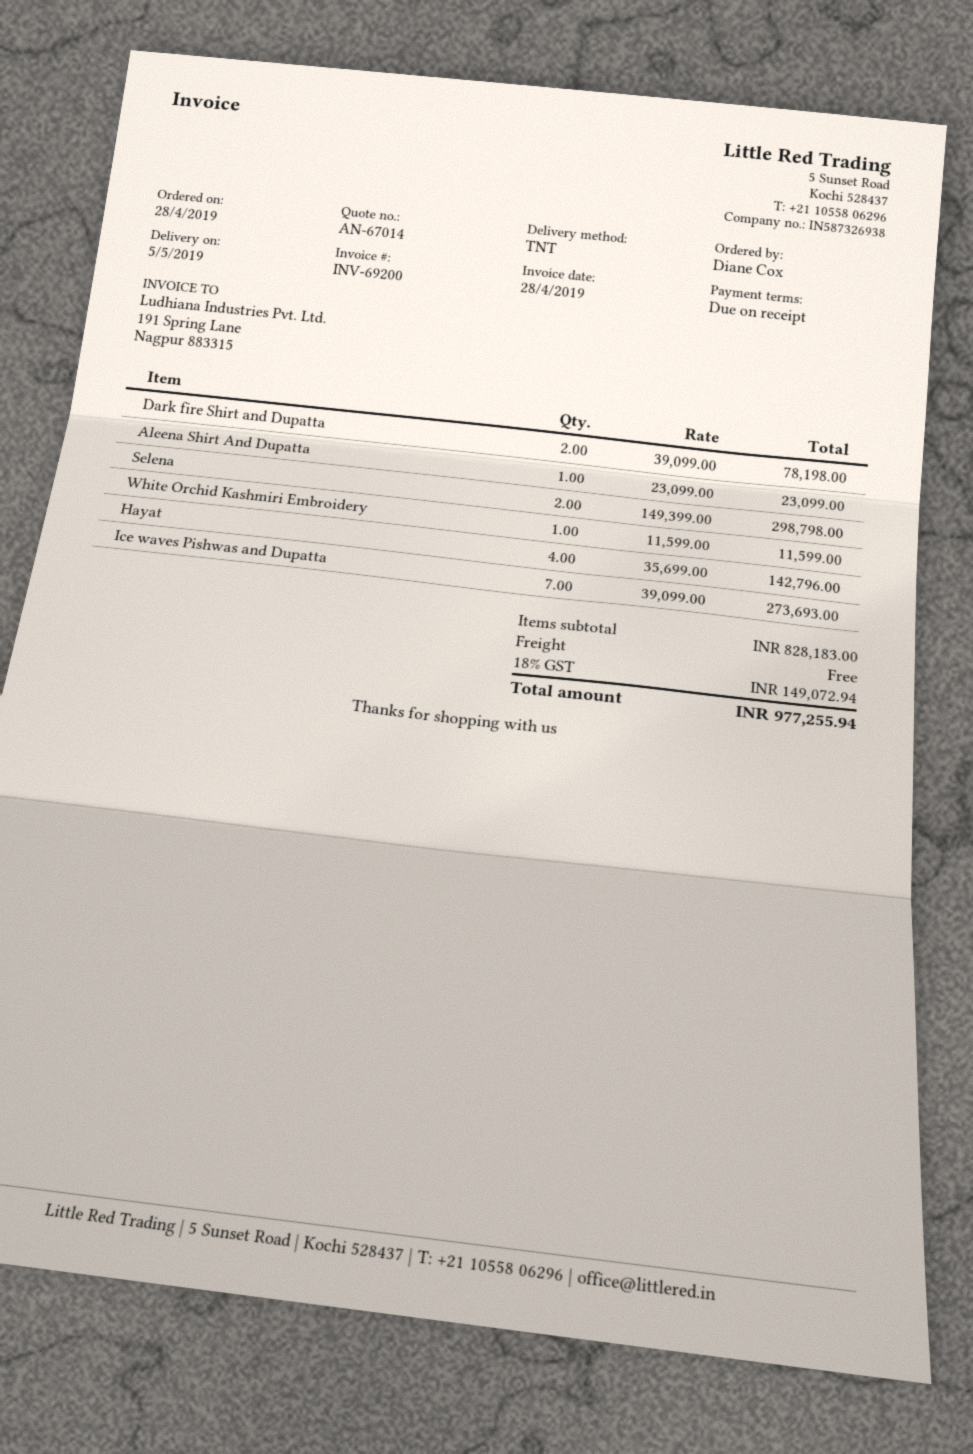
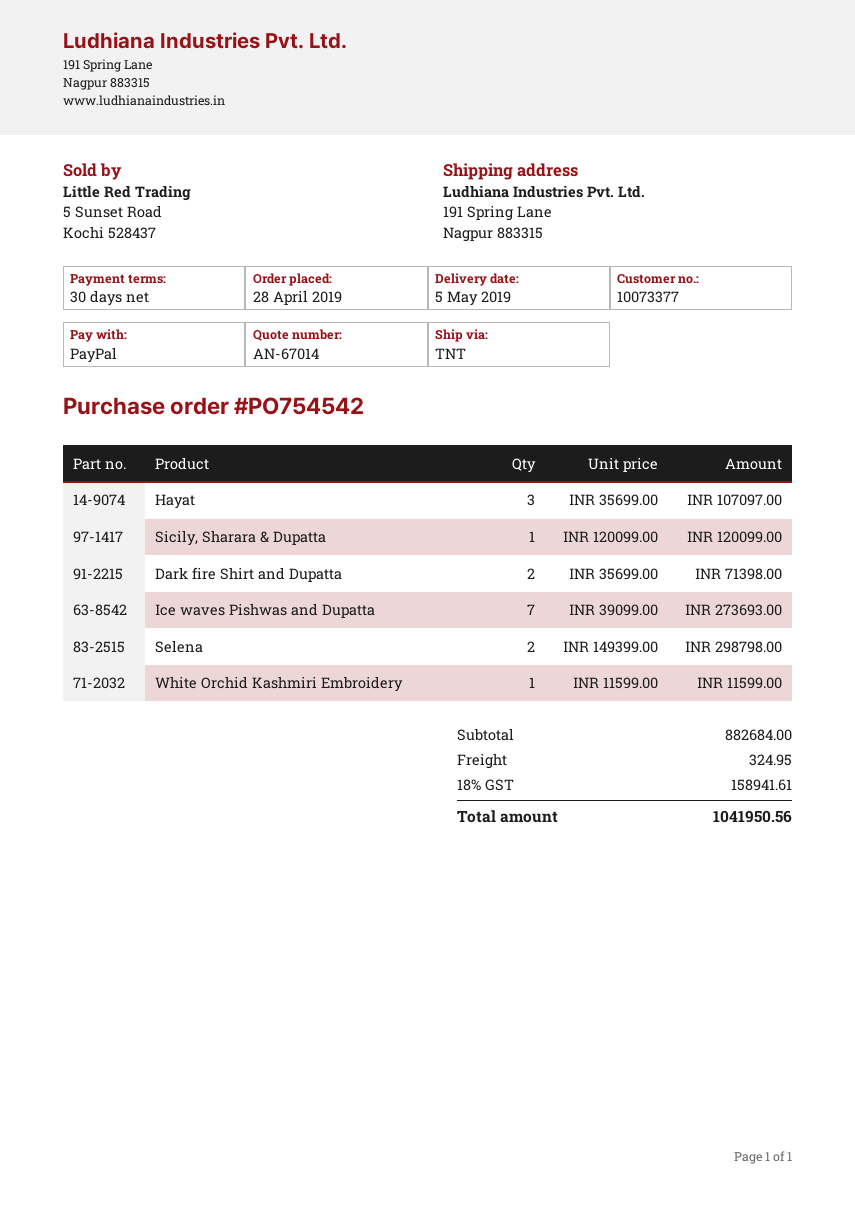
payment terms: on receipt -> 30 days
Dark fire Shirt and Dupatta: 2 x 39099.00 = 78198.00 -> 2 x 35699.00 = 71398.00
Aleena Shirt And Dupatta: 1 x 23099.00 = 23099.00 -> none
Hayat: 4 x 35699.00 = 142796.00 -> 3 x 35699.00 = 107097.00
Sicily, Sharara & Dupatta: none -> 1 x 120099.00 = 120099.00
subtotal: 828183.00 -> 882684.00
shipping: 0.00 -> 324.95
tax: 18% = 149072.94 -> 18% = 158941.61
total: 977255.94 -> 1041950.56

